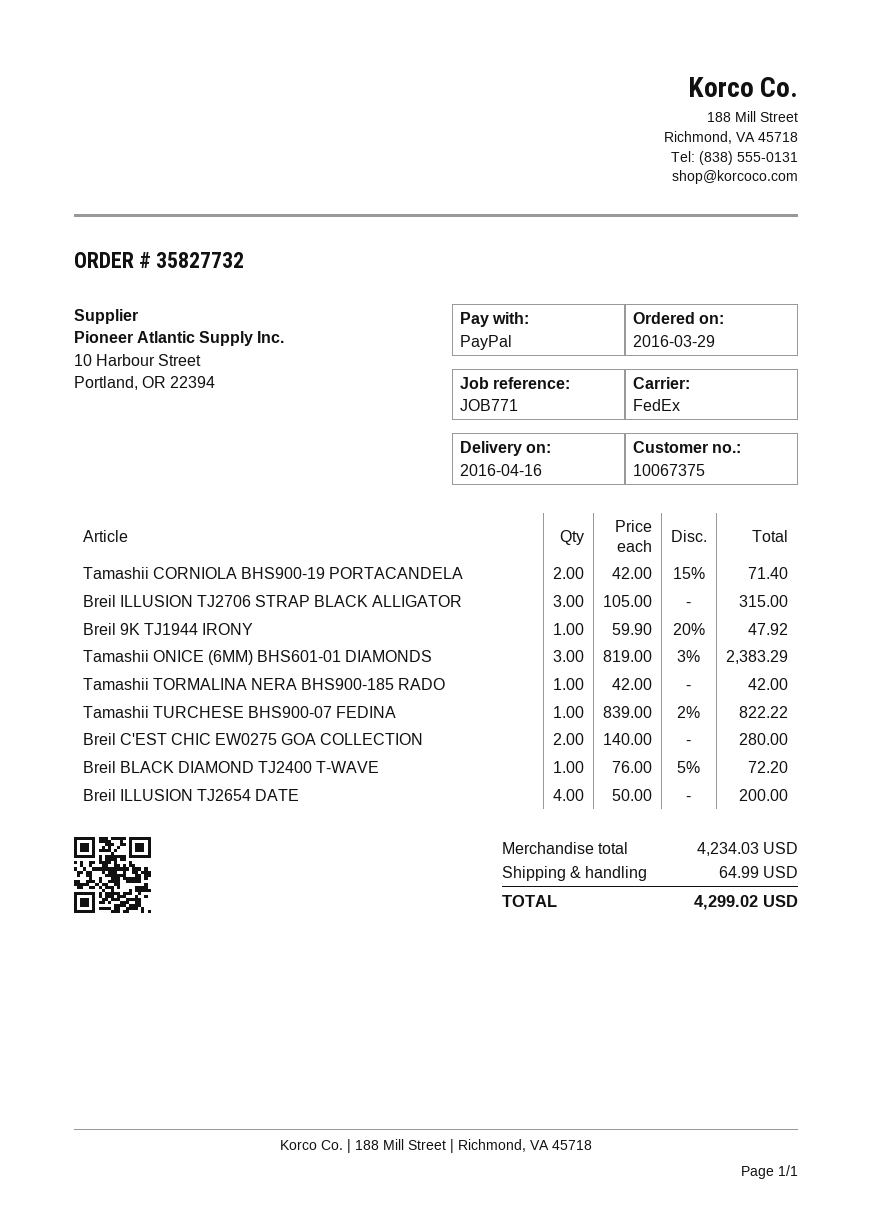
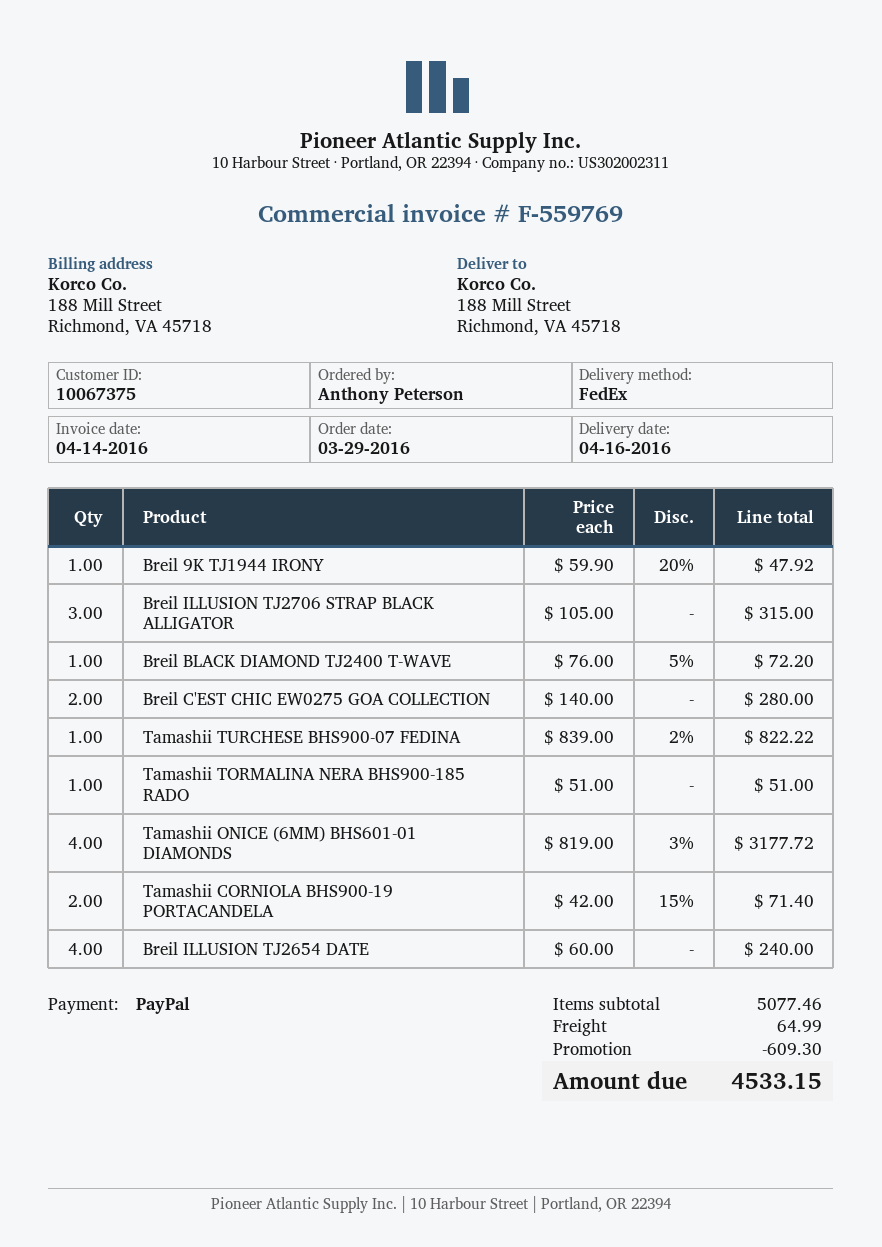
Tamashii ONICE (6MM) BHS601-01 DIAMONDS: 3 x 819.00 - 3% = 2383.29 -> 4 x 819.00 - 3% = 3177.72
Tamashii TORMALINA NERA BHS900-185 RADO: 1 x 42.00 = 42.00 -> 1 x 51.00 = 51.00
Breil ILLUSION TJ2654 DATE: 4 x 50.00 = 200.00 -> 4 x 60.00 = 240.00
subtotal: 4234.03 -> 5077.46
discount: none -> 609.30
total: 4299.02 -> 4533.15

